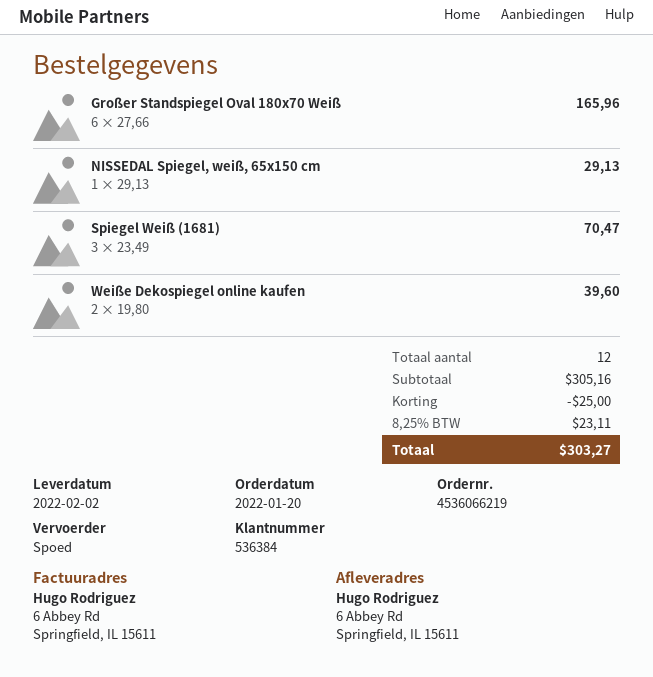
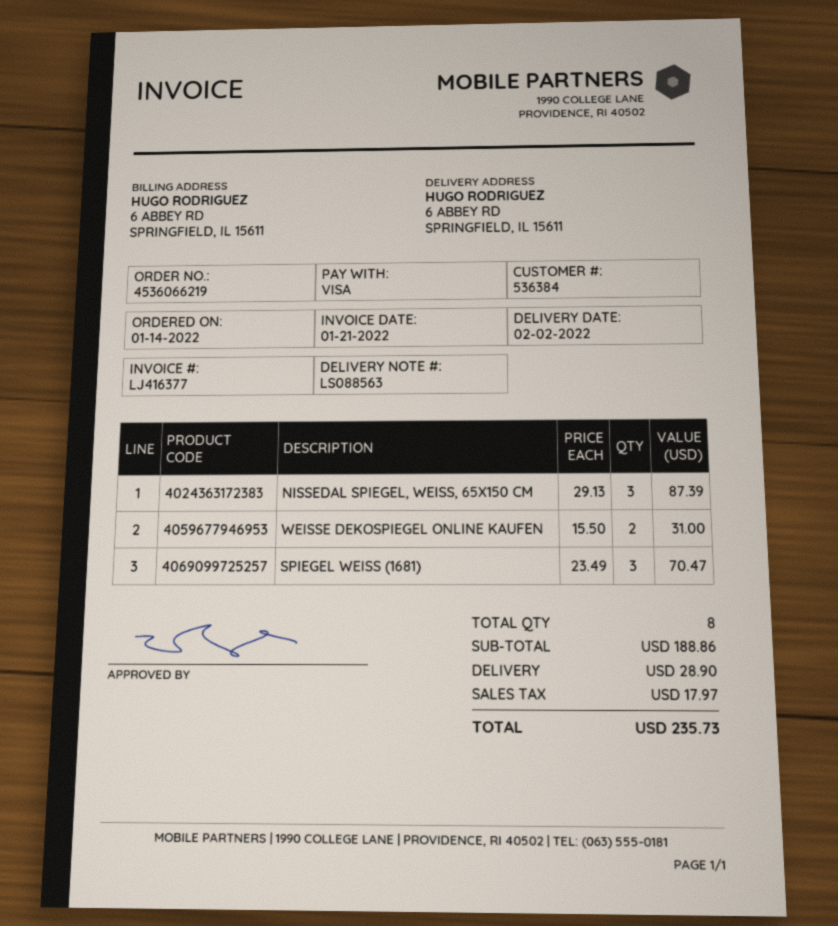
order date: 2022-01-20 -> 2022-01-14
Großer Standspiegel Oval 180x70 Weiß: 6 x 27.66 = 165.96 -> none
NISSEDAL Spiegel, weiß, 65x150 cm: 1 x 29.13 = 29.13 -> 3 x 29.13 = 87.39
Weiße Dekospiegel online kaufen: 2 x 19.80 = 39.60 -> 2 x 15.50 = 31.00
total quantity: 12 -> 8
subtotal: 305.16 -> 188.86
discount: 25.00 -> none
shipping: none -> 28.90
tax: 23.11 -> 17.97
total: 303.27 -> 235.73

